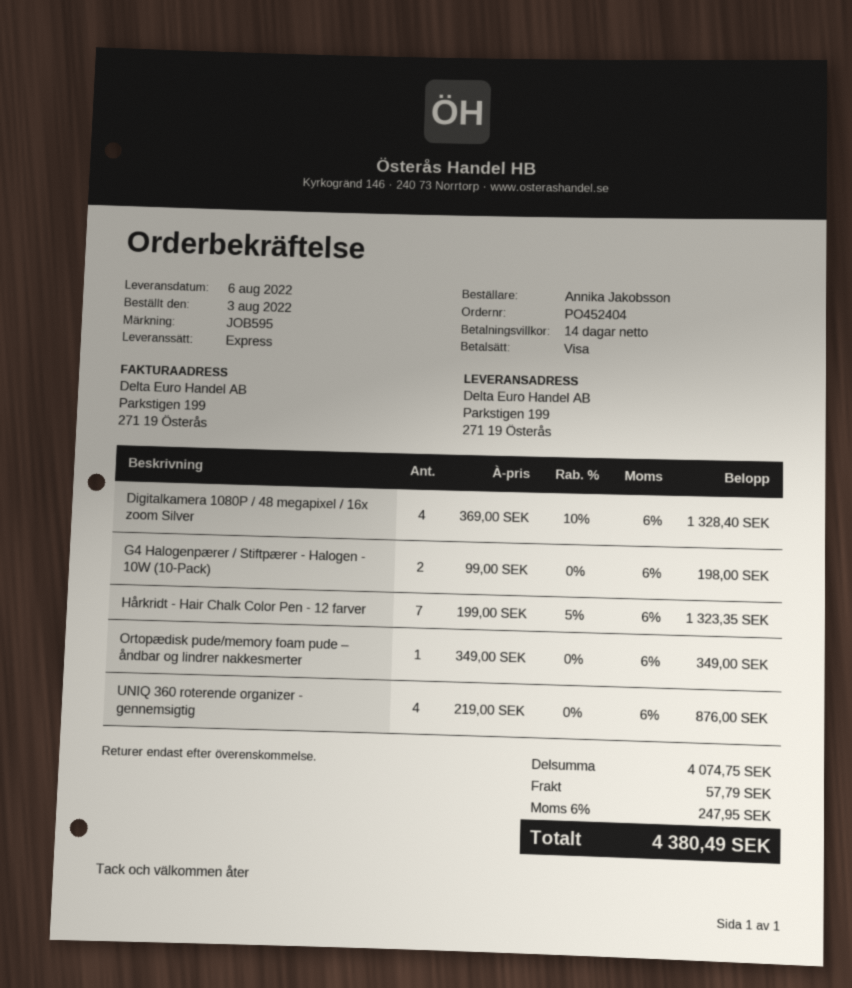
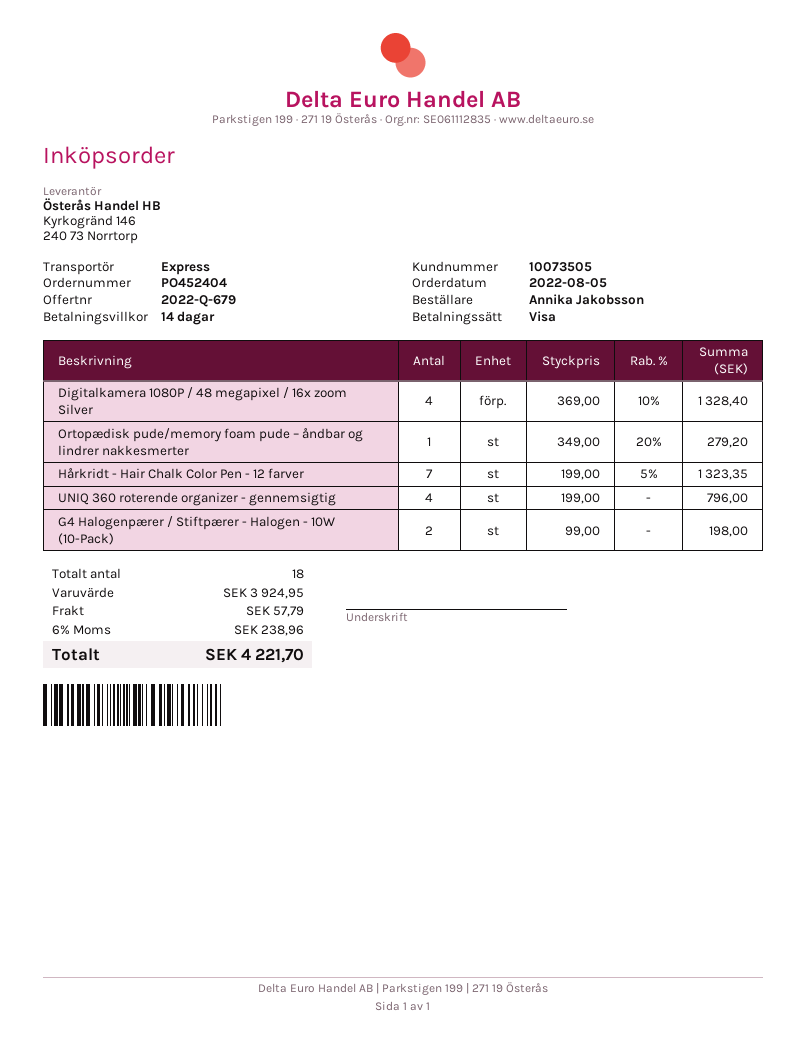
order date: 2022-08-03 -> 2022-08-05
Ortopædisk pude/memory foam pude – åndbar og lindrer nakkesmerter: 1 x 349.00 = 349.00 -> 1 x 349.00 - 20% = 279.20
UNIQ 360 roterende organizer - gennemsigtig: 4 x 219.00 = 876.00 -> 4 x 199.00 = 796.00
subtotal: 4074.75 -> 3924.95
tax: 6% = 247.95 -> 6% = 238.96
total: 4380.49 -> 4221.70

